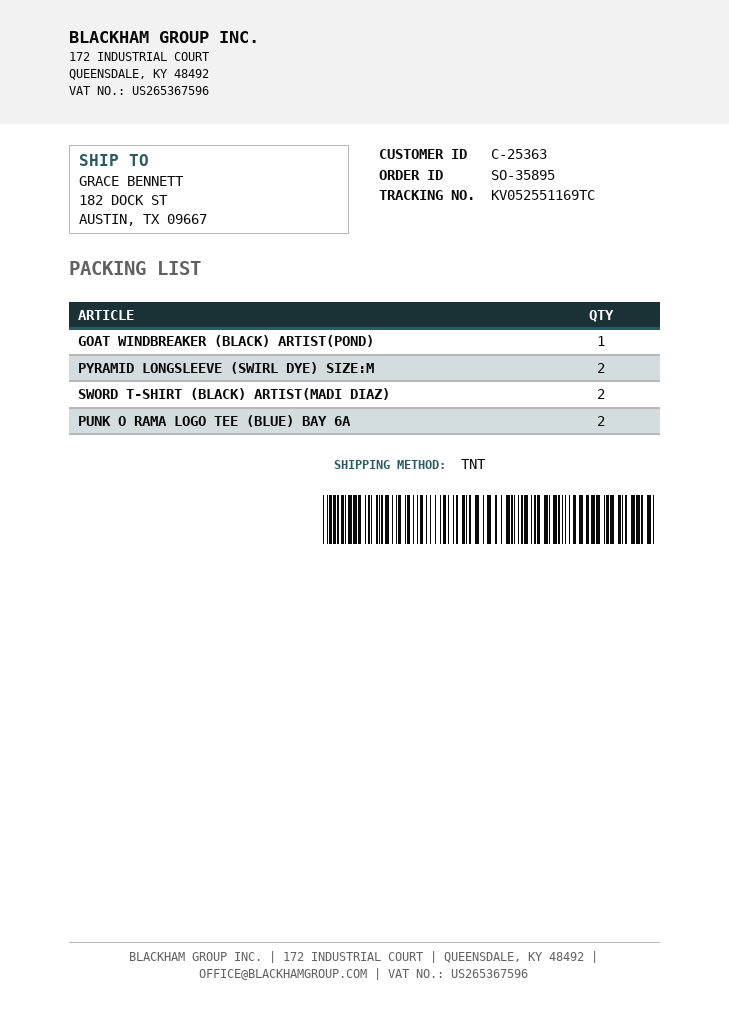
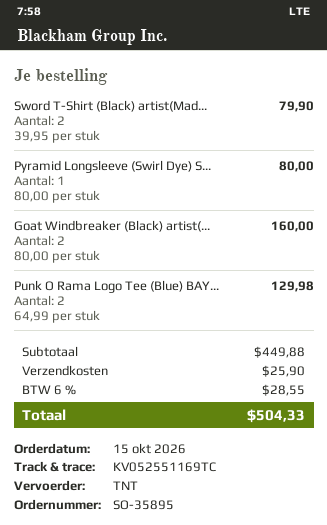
GOAT WINDBREAKER (BLACK) ARTIST(POND): 1 -> 2
PYRAMID LONGSLEEVE (SWIRL DYE) SIZE:M: 2 -> 1

